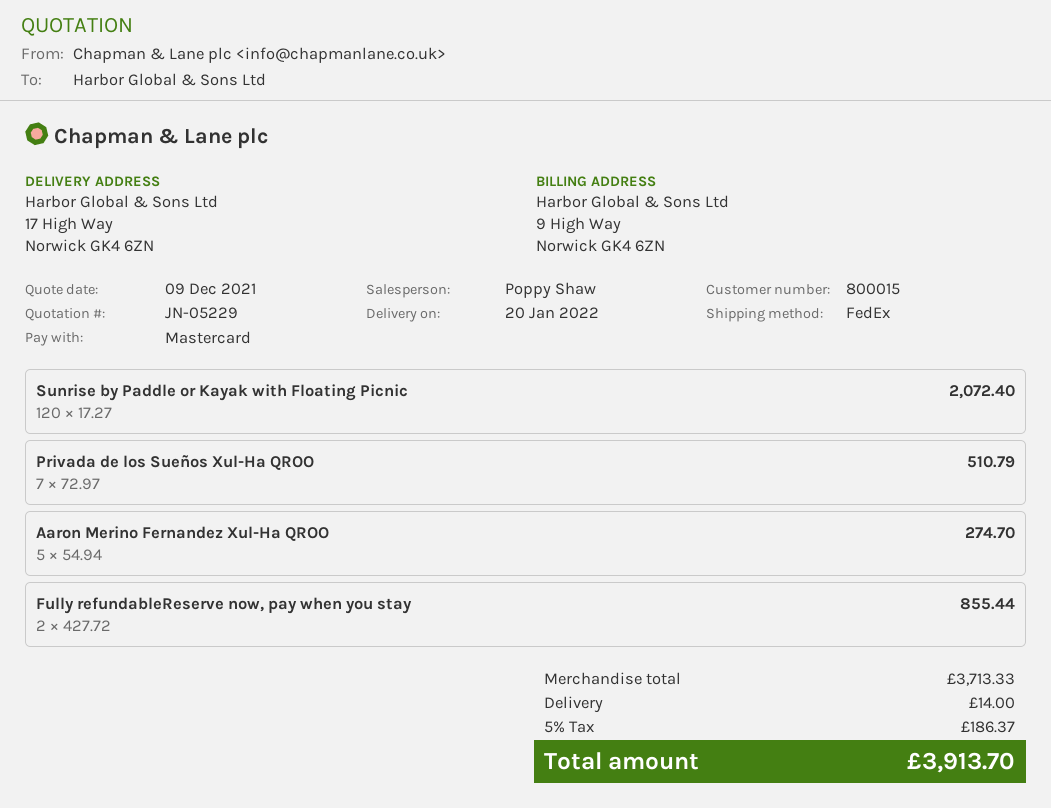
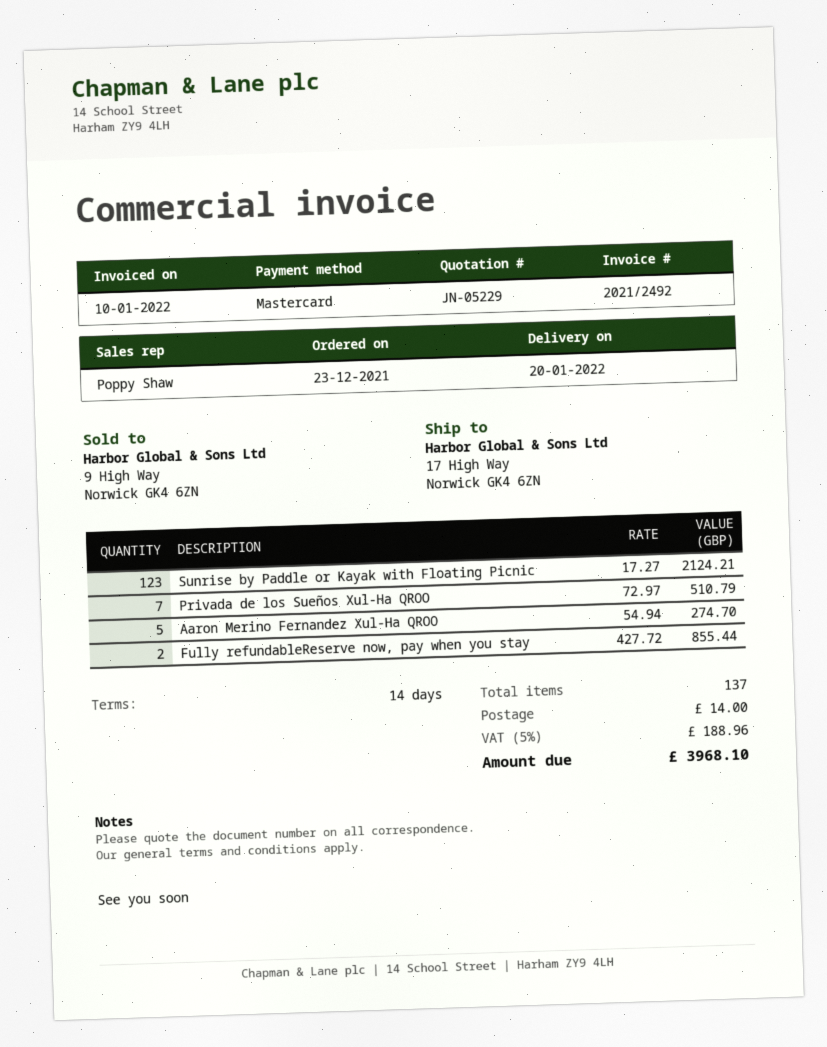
Sunrise by Paddle or Kayak with Floating Picnic: 120 x 17.27 = 2072.40 -> 123 x 17.27 = 2124.21
tax: 5% = 186.37 -> 5% = 188.96
total: 3913.70 -> 3968.10

